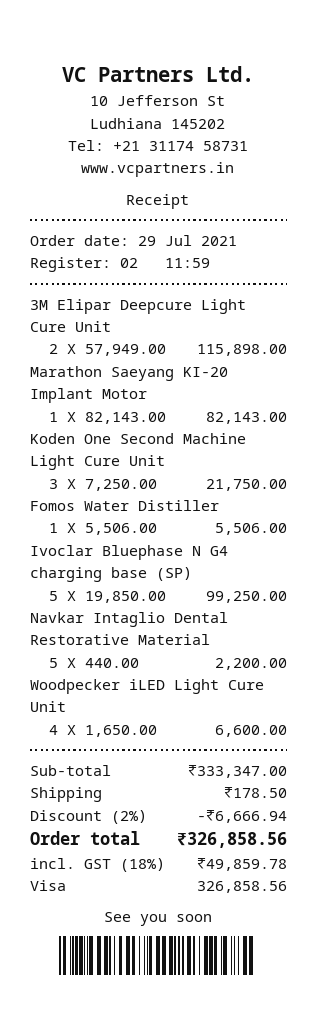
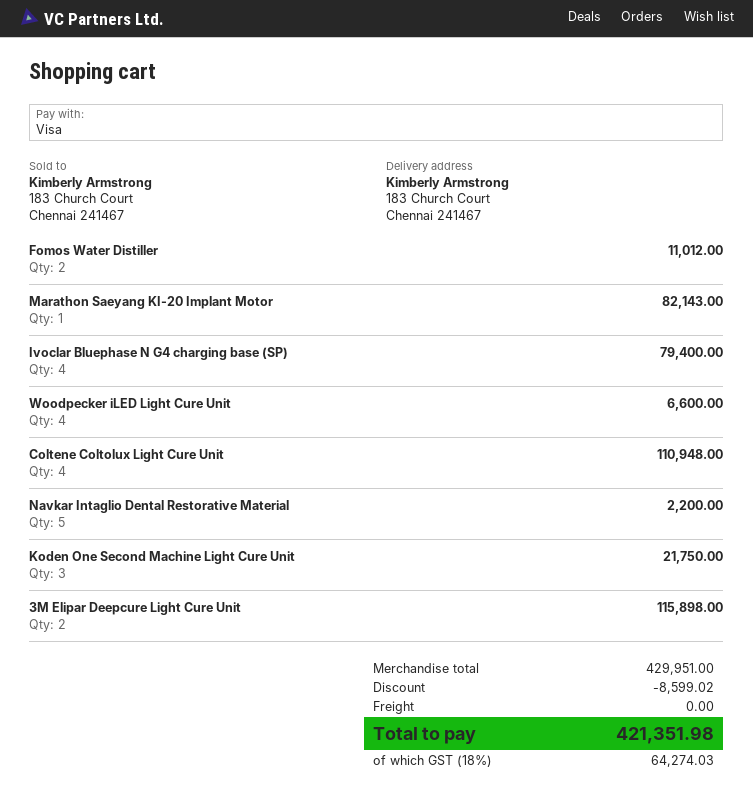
Fomos Water Distiller: 1 for 5506.00 -> 2 for 11012.00
Ivoclar Bluephase N G4 charging base (SP): 5 for 99250.00 -> 4 for 79400.00
Coltene Coltolux Light Cure Unit: none -> 4 for 110948.00
subtotal: 333347.00 -> 429951.00
discount: 6666.94 -> 8599.02
shipping: 178.50 -> 0.00
tax: 18% = 49859.78 -> 18% = 64274.03
total: 326858.56 -> 421351.98

